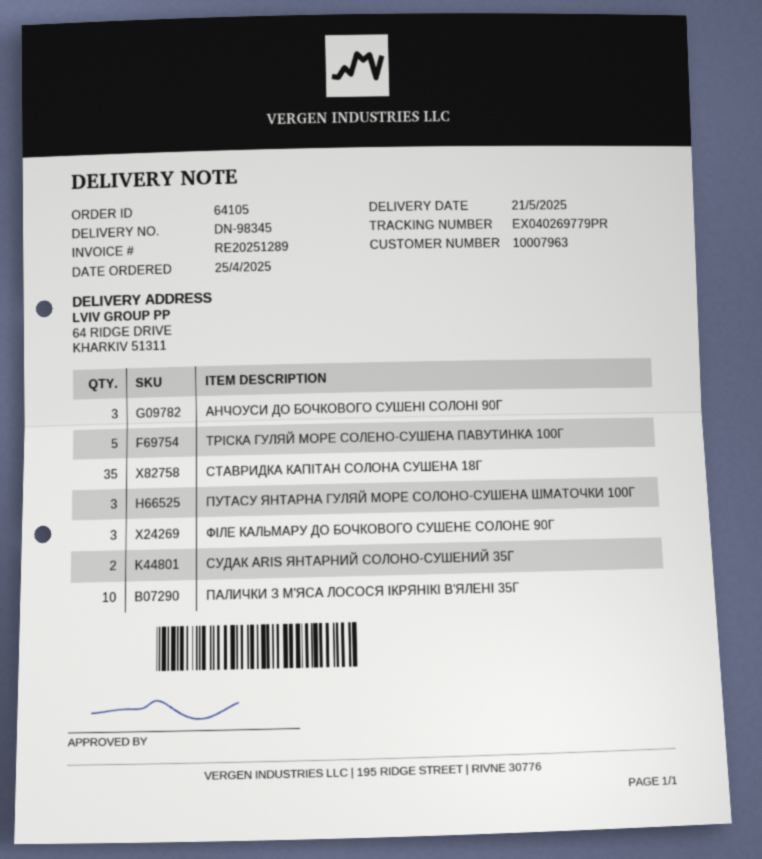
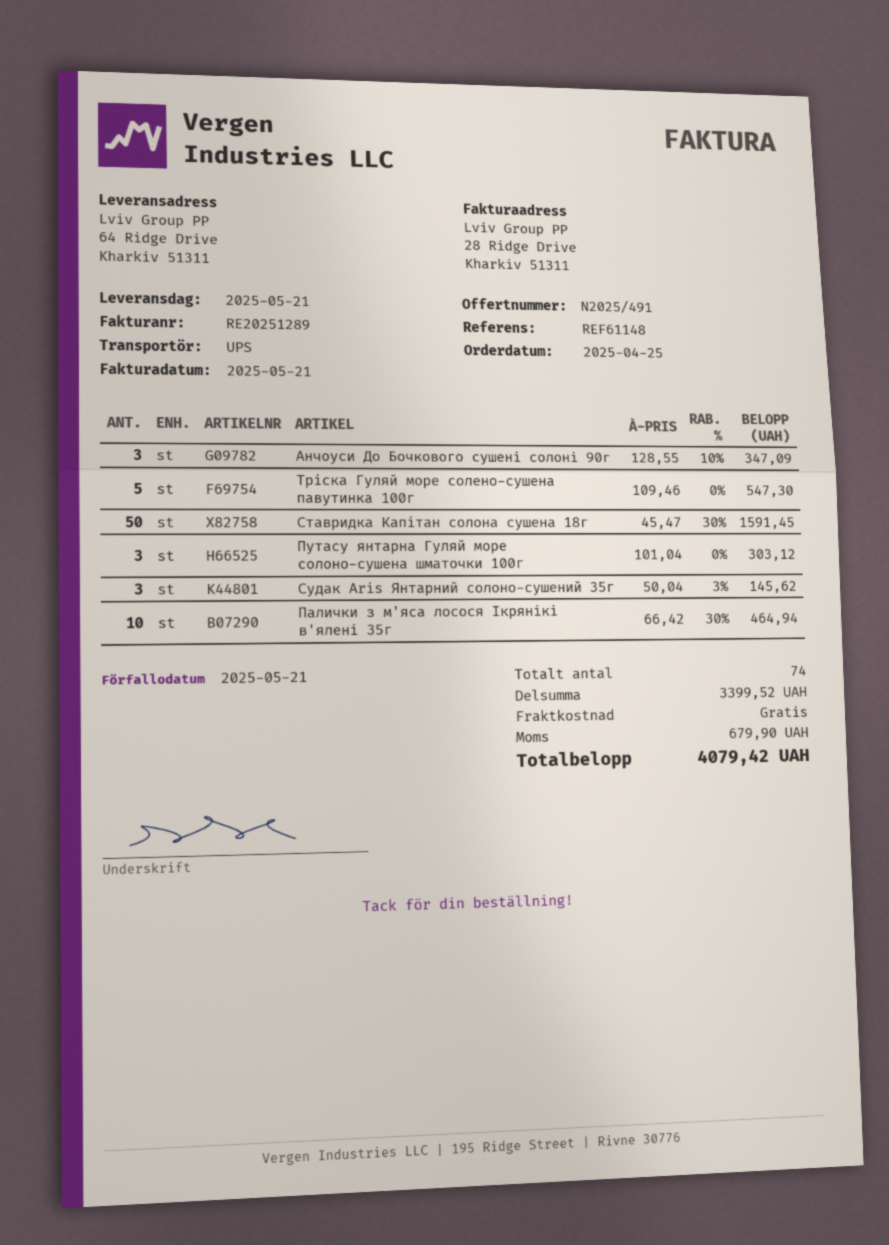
СТАВРИДКА КАПІТАН СОЛОНА СУШЕНА 18Г: 35 -> 50
ФІЛЕ КАЛЬМАРУ ДО БОЧКОВОГО СУШЕНЕ СОЛОНЕ 90Г: 3 -> none
СУДАК ARIS ЯНТАРНИЙ СОЛОНО-СУШЕНИЙ 35Г: 2 -> 3

